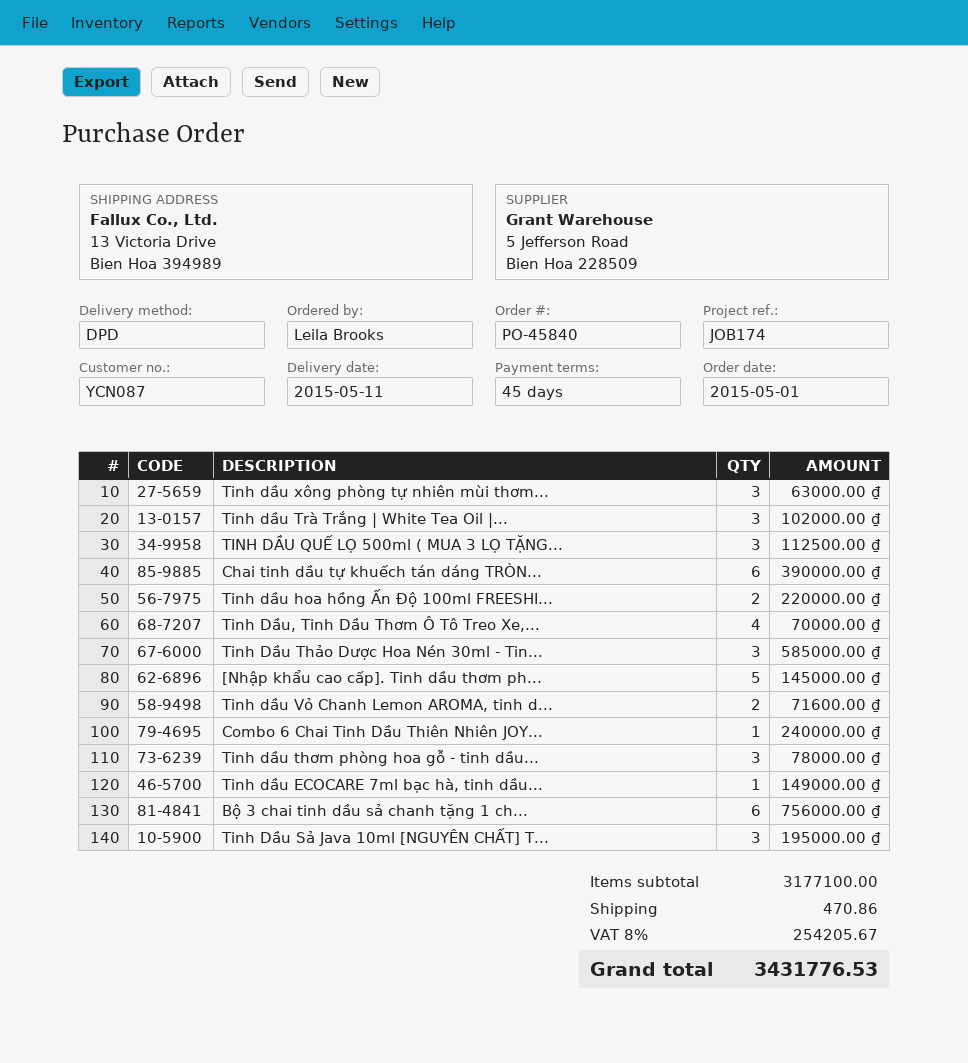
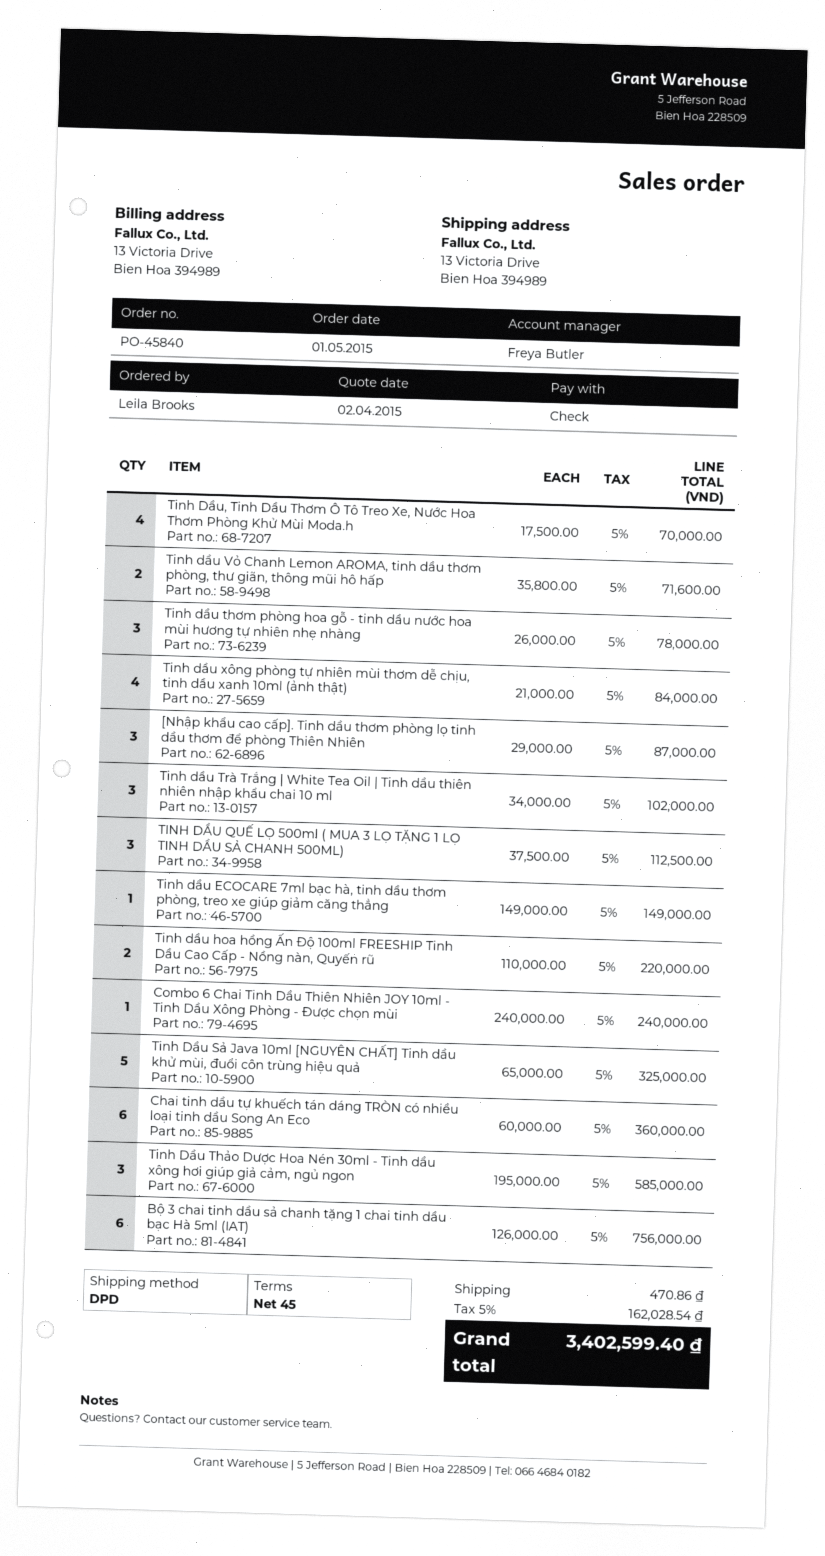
Tinh dầu xông phòng tự nhiên mùi thơm...: 3 for 63000.00 -> 4 for 84000.00
Chai tinh dầu tự khuếch tán dáng TRÒN...: 6 for 390000.00 -> 6 for 360000.00
[Nhập khẩu cao cấp]. Tinh dầu thơm ph...: 5 for 145000.00 -> 3 for 87000.00
Tinh Dầu Sả Java 10ml [NGUYÊN CHẤT] T...: 3 for 195000.00 -> 5 for 325000.00
tax: 8% = 254205.67 -> 5% = 162028.54
total: 3431776.53 -> 3402599.40

